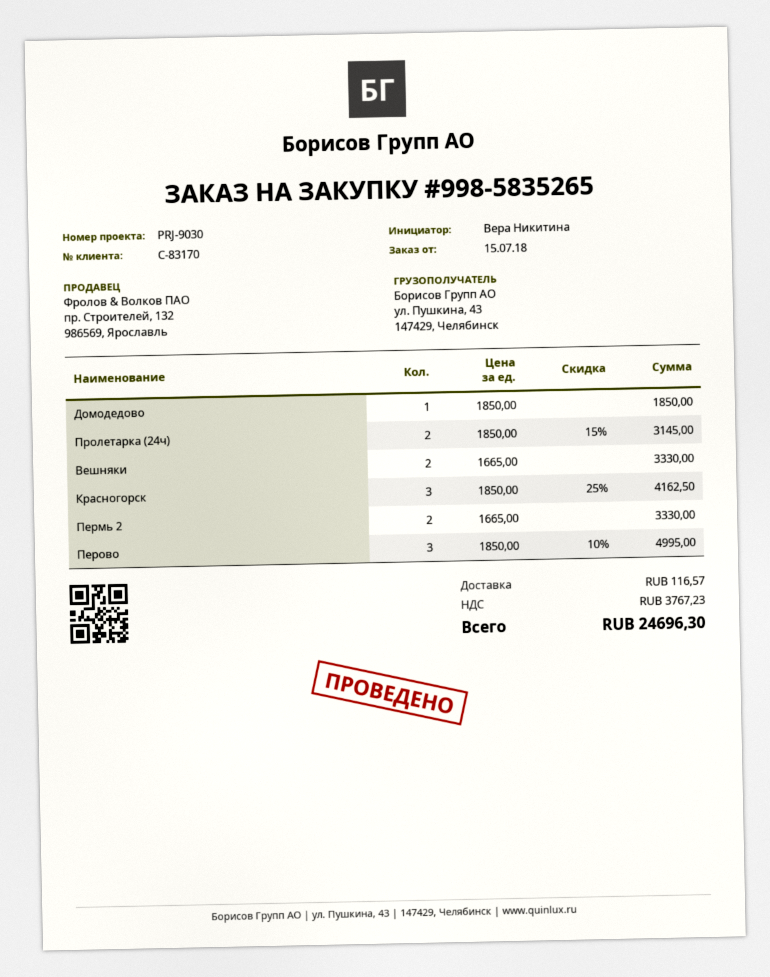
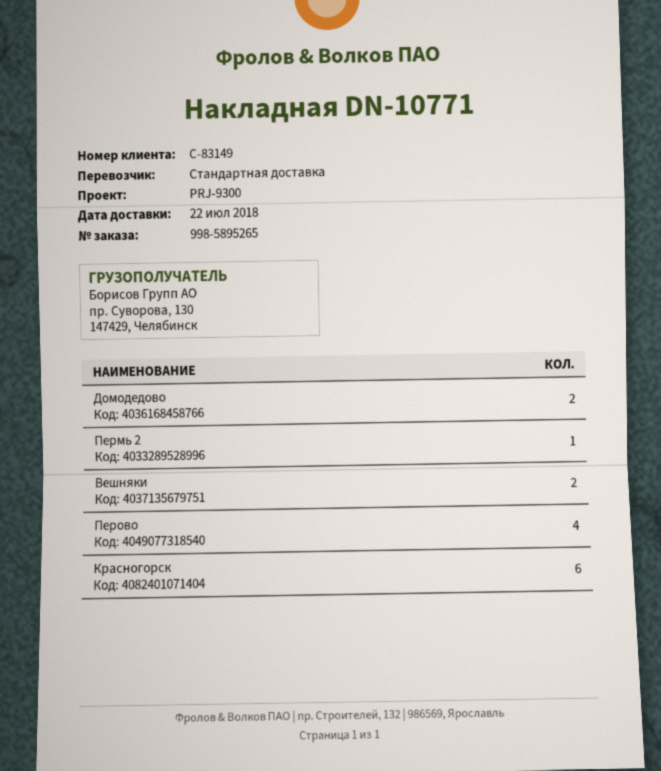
order number: 998-5835265 -> 998-5895265
customer number: C-83170 -> C-83149
reference: PRJ-9030 -> PRJ-9300
ship to: ул. Пушкина, 43, 147429, Челябинск -> пр. Суворова, 130, 147429, Челябинск
Домодедово: 1 -> 2
Пролетарка (24ч): 2 -> none
Красногорск: 3 -> 6
Пермь 2: 2 -> 1
Перово: 3 -> 4

